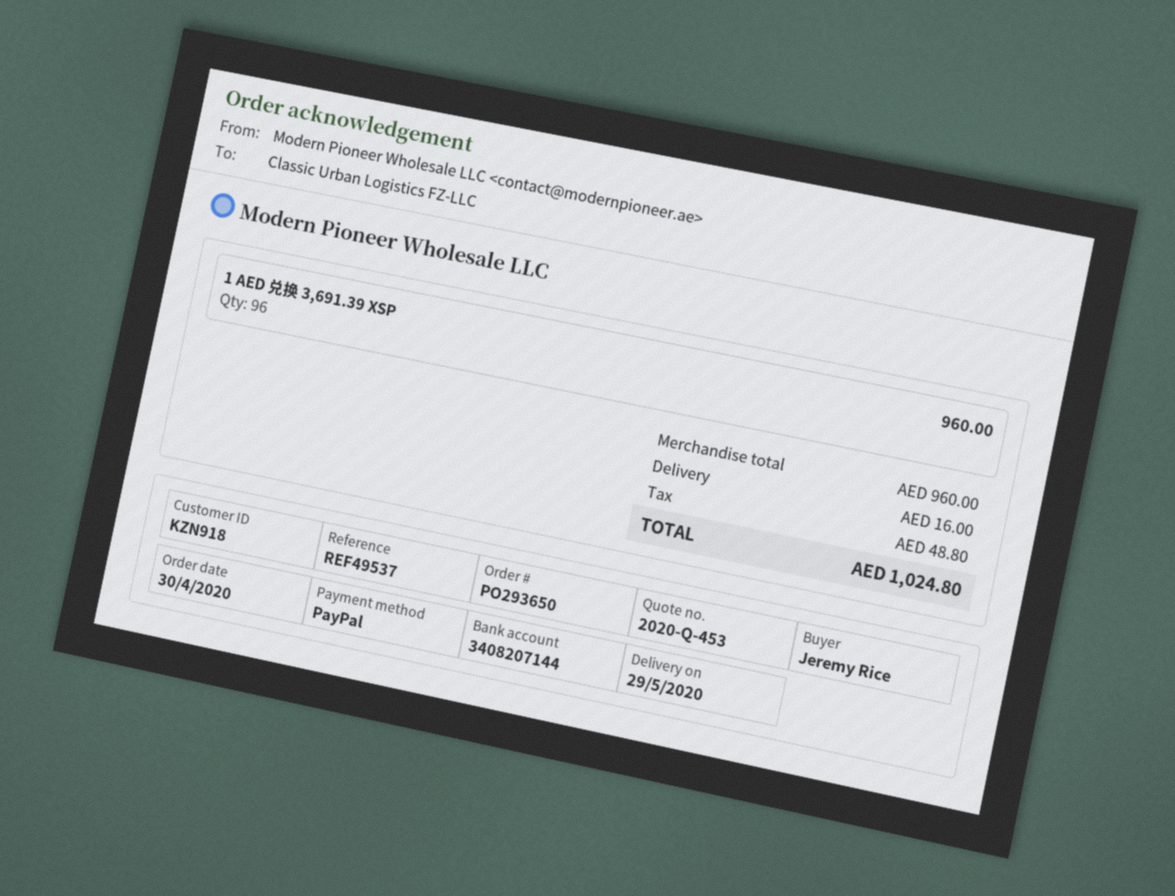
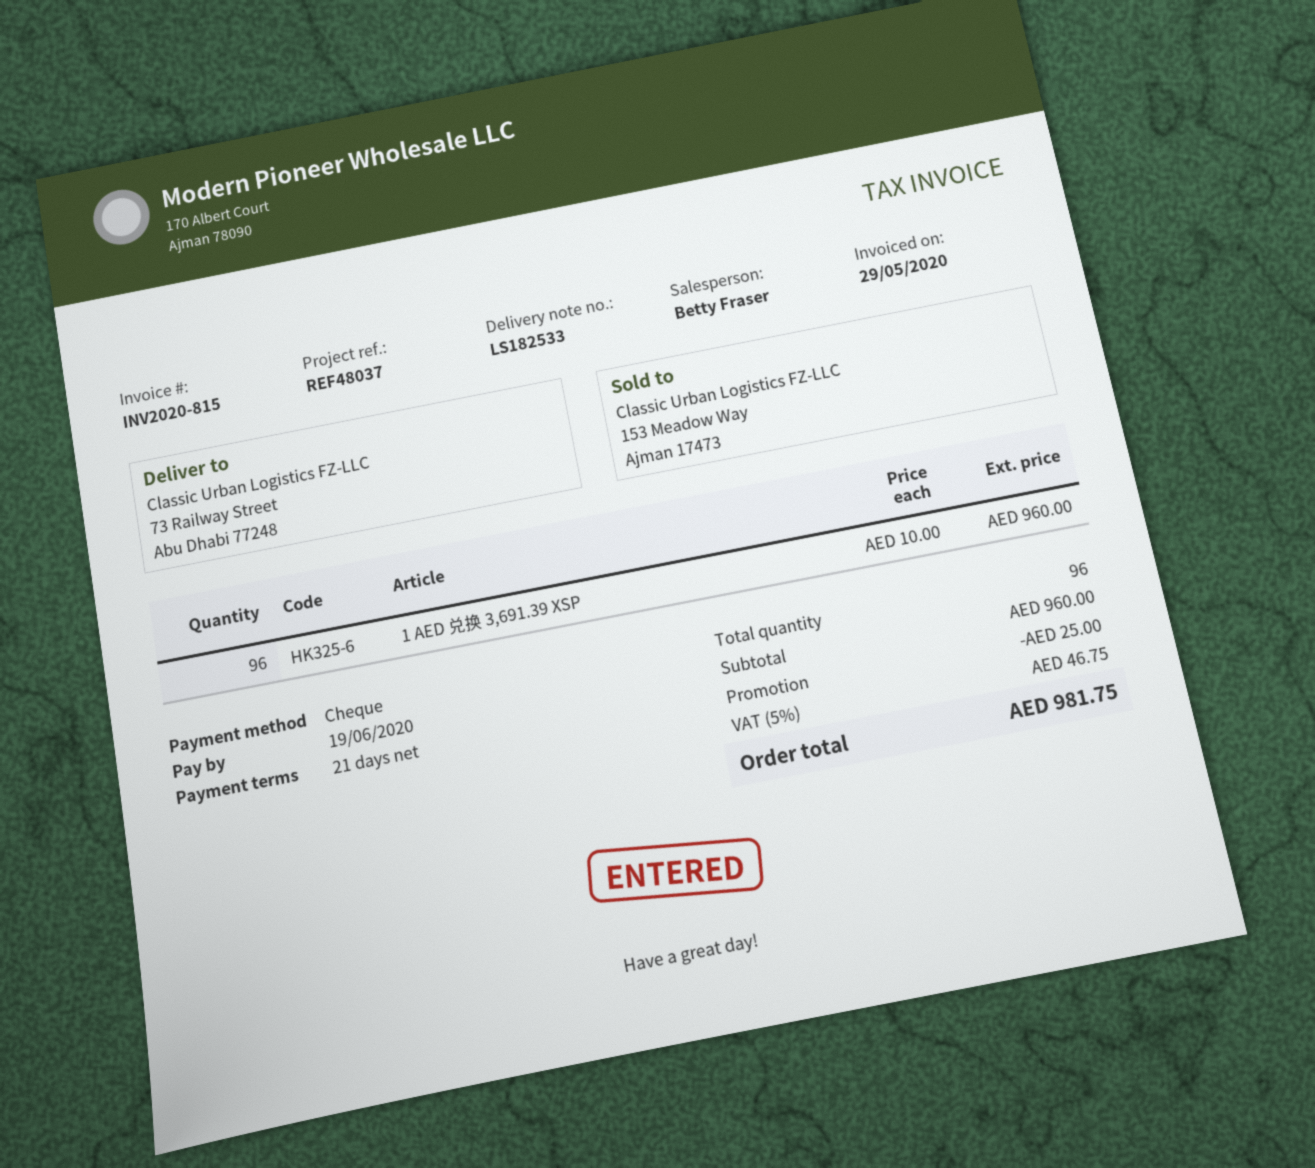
reference: REF49537 -> REF48037
payment method: PayPal -> cheque
discount: none -> 25.00
shipping: 16.00 -> none
tax: 48.80 -> 46.75
total: 1024.80 -> 981.75

